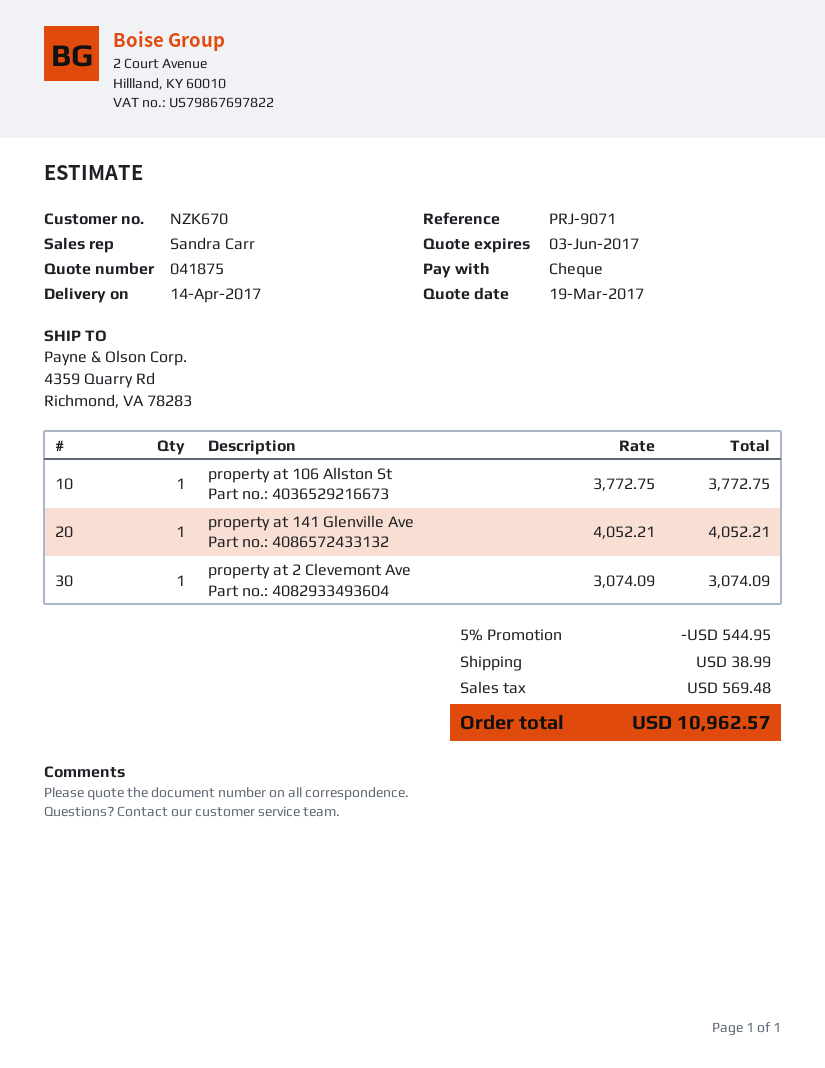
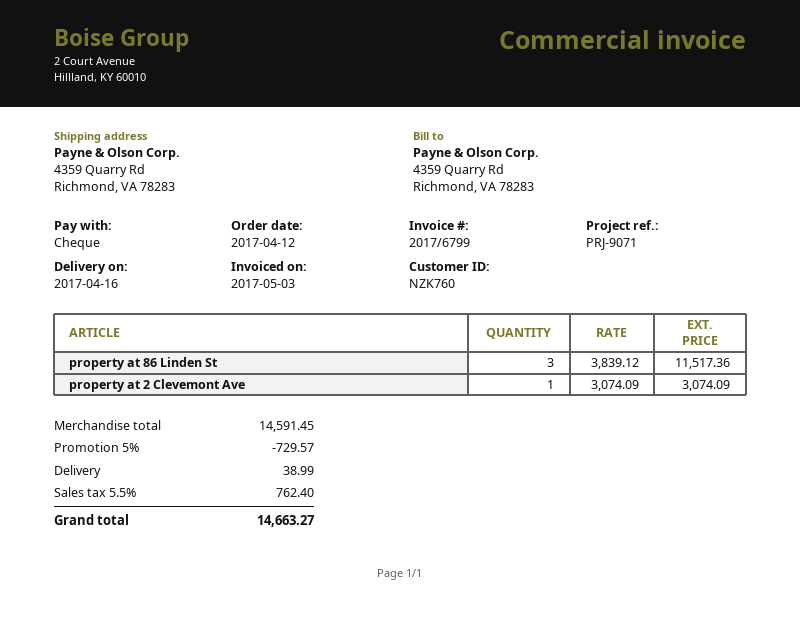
delivery date: 2017-04-14 -> 2017-04-16
customer number: NZK670 -> NZK760
property at 106 Allston St: 1 x 3772.75 = 3772.75 -> none
property at 141 Glenville Ave: 1 x 4052.21 = 4052.21 -> none
property at 86 Linden St: none -> 3 x 3839.12 = 11517.36
discount: 5% = 544.95 -> 5% = 729.57
tax: 569.48 -> 762.40
total: 10962.57 -> 14663.27

